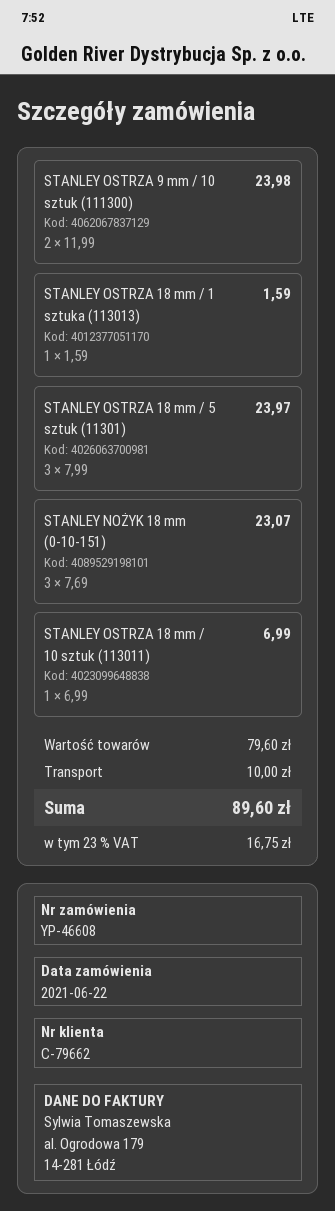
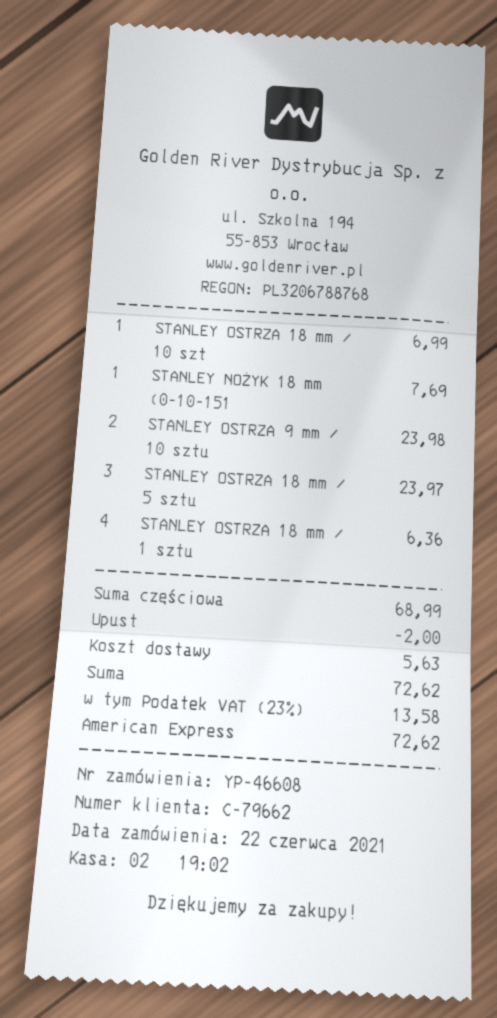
STANLEY OSTRZA 18 mm / 1 sztuka (113013): 1 for 1.59 -> 4 for 6.36
STANLEY NOŻYK 18 mm (0-10-151): 3 for 23.07 -> 1 for 7.69
subtotal: 79.60 -> 68.99
discount: none -> 2.00
shipping: 10.00 -> 5.63
tax: 23% = 16.75 -> 23% = 13.58
total: 89.60 -> 72.62

